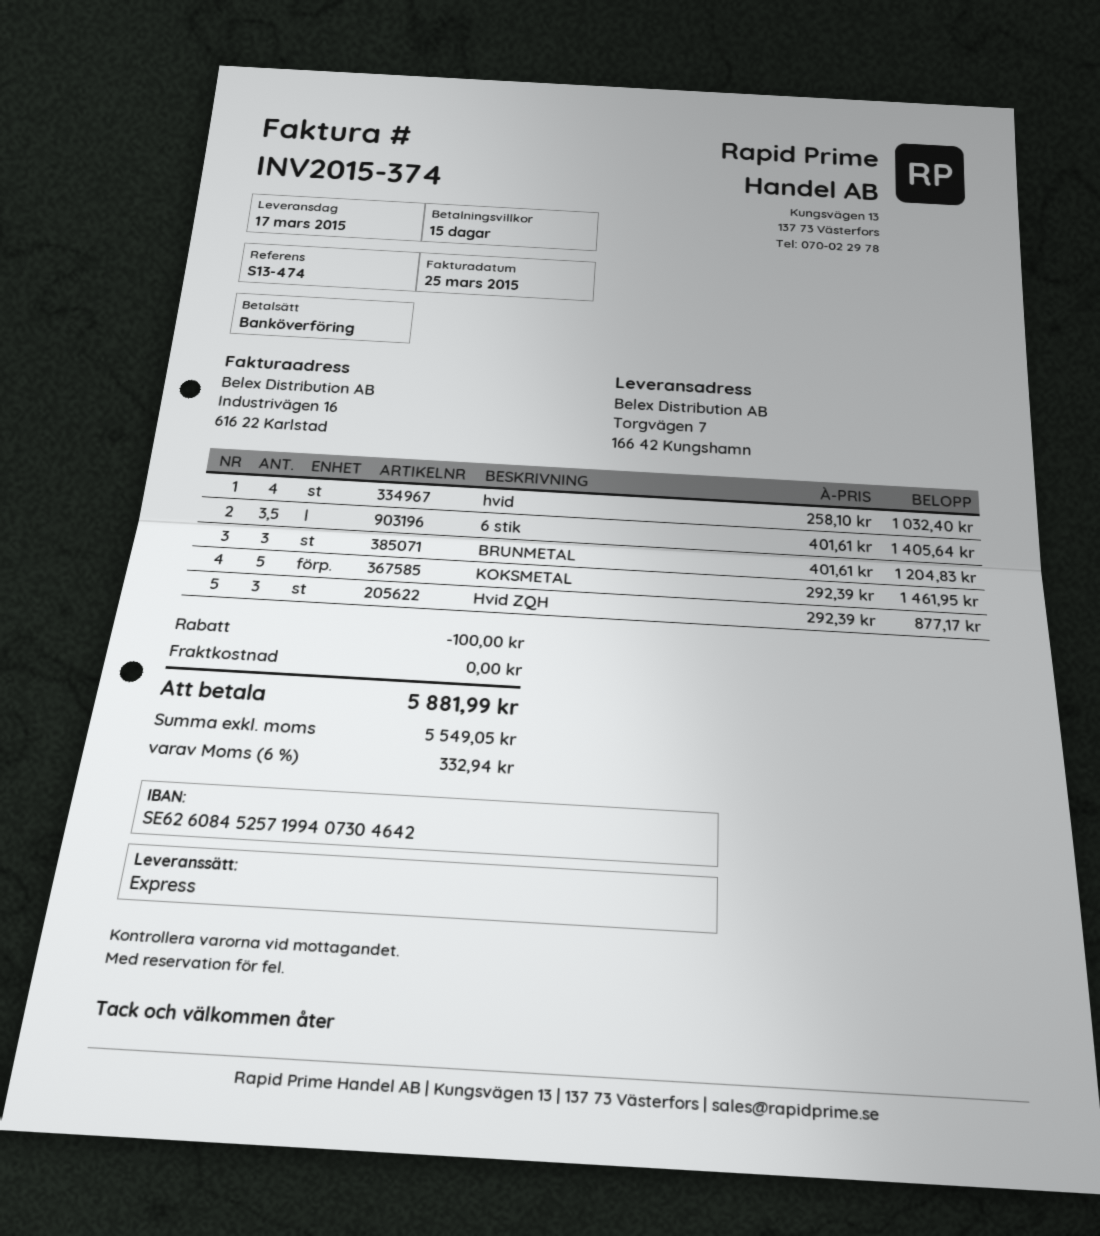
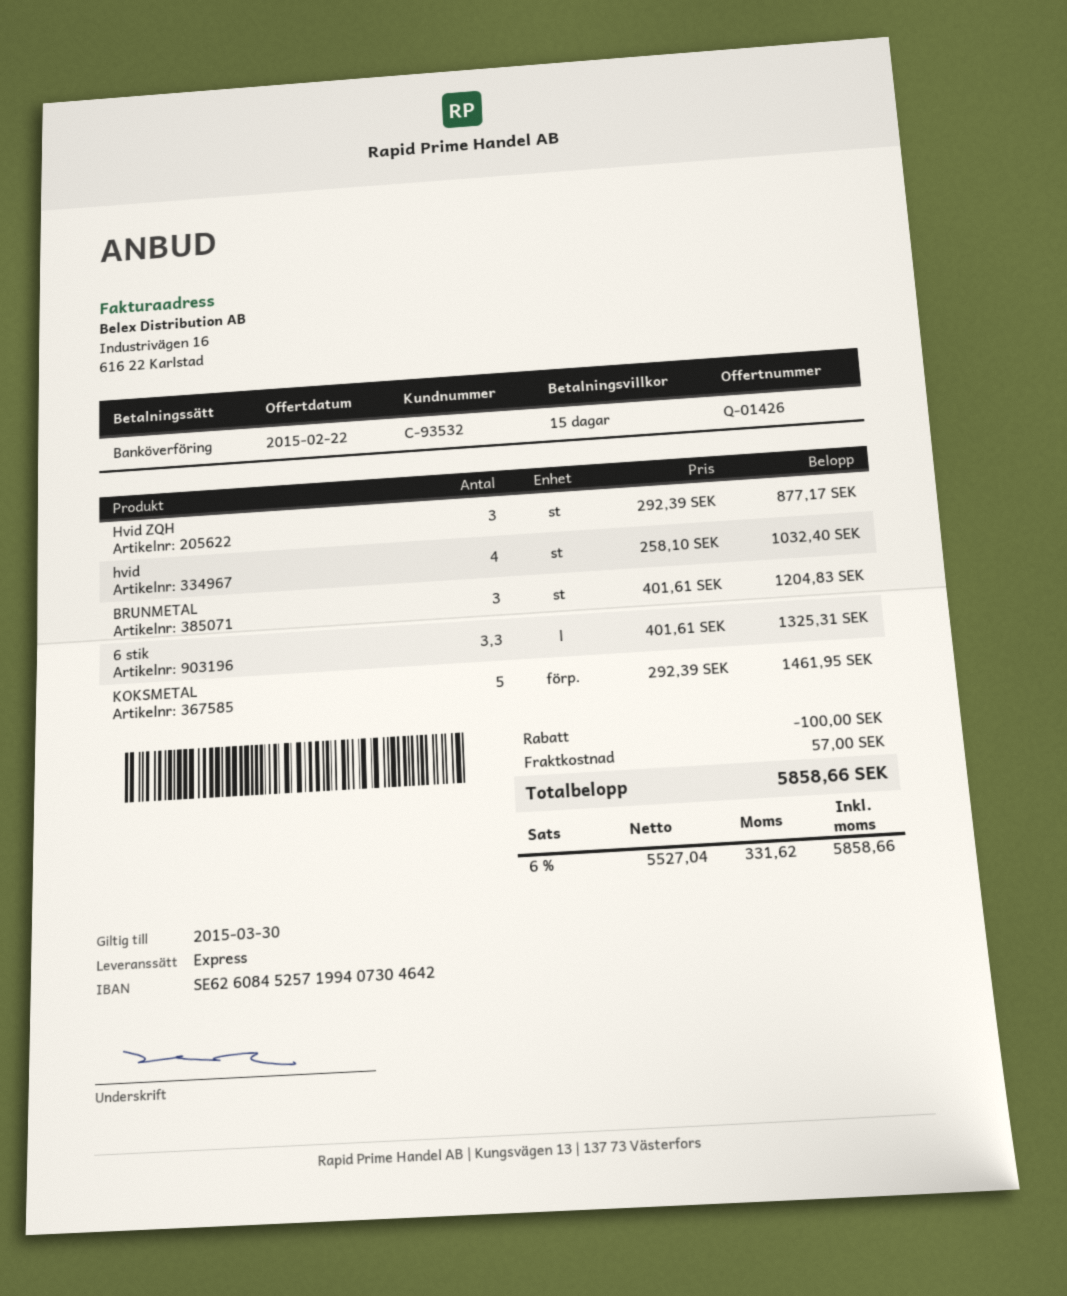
6 stik: 3.5 x 401.61 = 1405.64 -> 3.3 x 401.61 = 1325.31
shipping: 0.00 -> 57.00
net: 5549.05 -> 5527.04
tax: 6% = 332.94 -> 6% = 331.62
total: 5881.99 -> 5858.66

